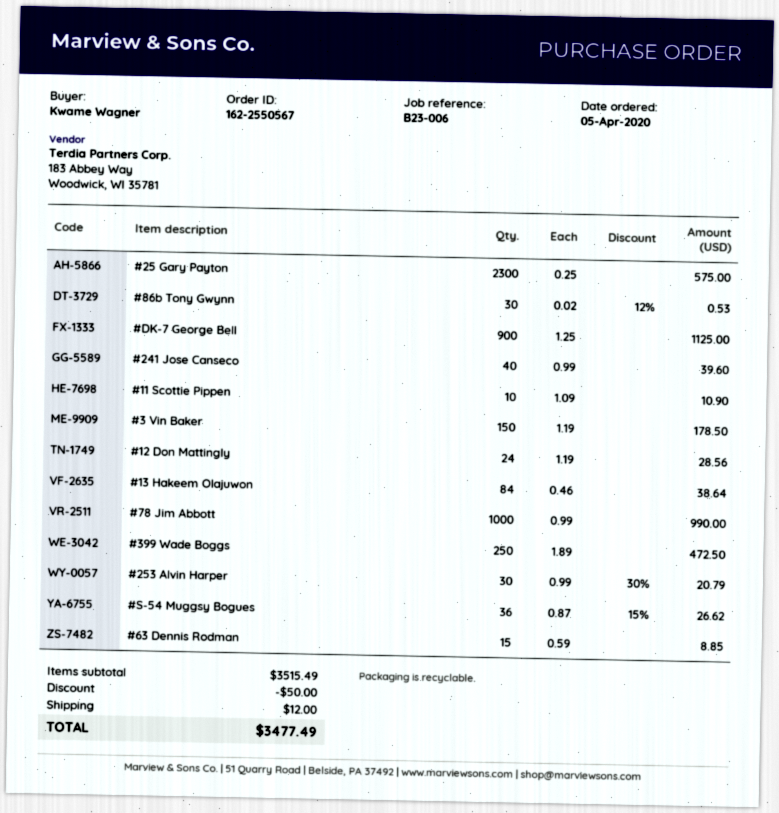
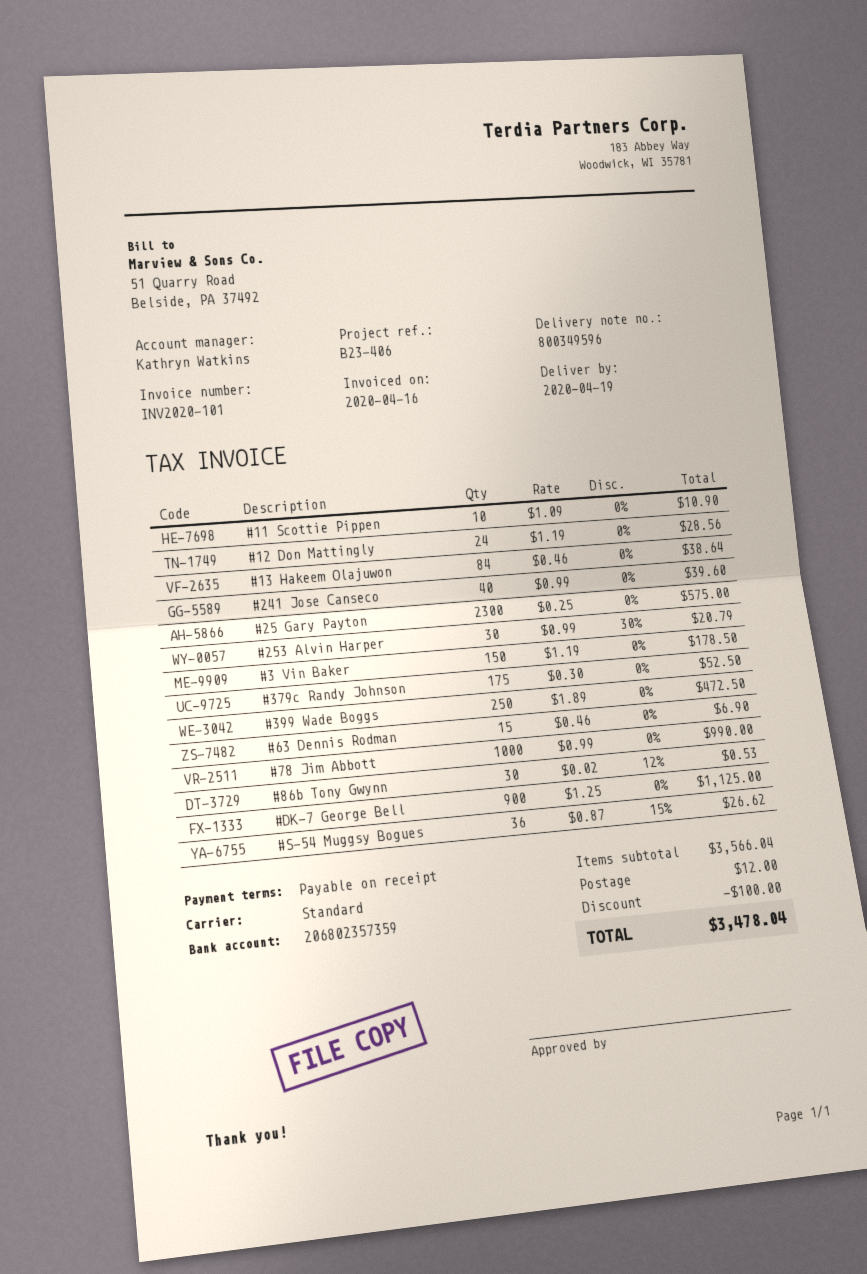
reference: B23-006 -> B23-406
#63 Dennis Rodman: 15 x 0.59 = 8.85 -> 15 x 0.46 = 6.90
#379c Randy Johnson: none -> 175 x 0.30 = 52.50
subtotal: 3515.49 -> 3566.04
discount: 50.00 -> 100.00
total: 3477.49 -> 3478.04

